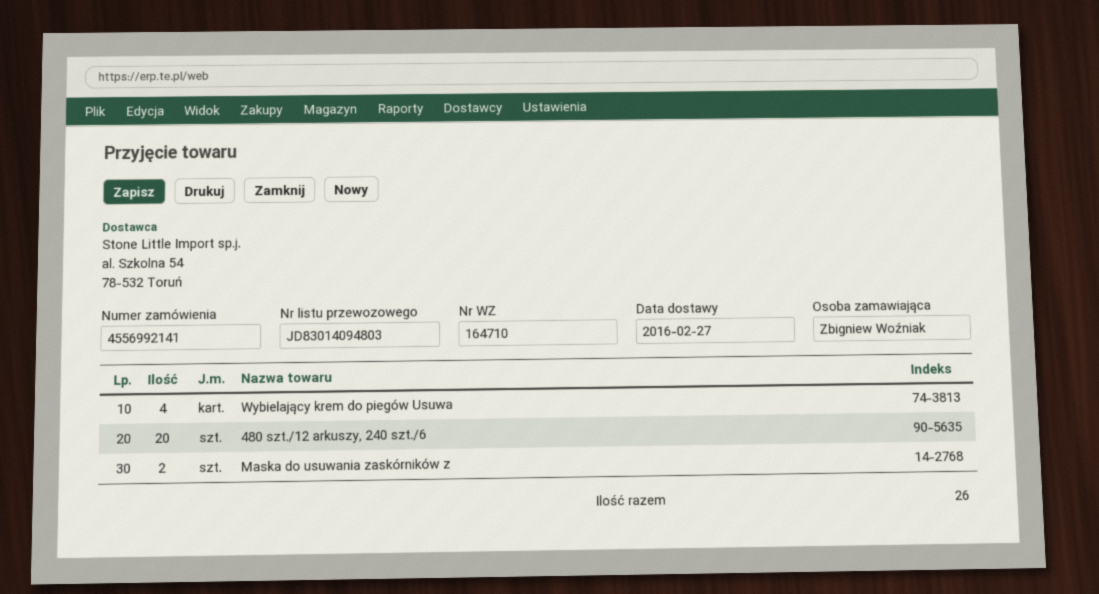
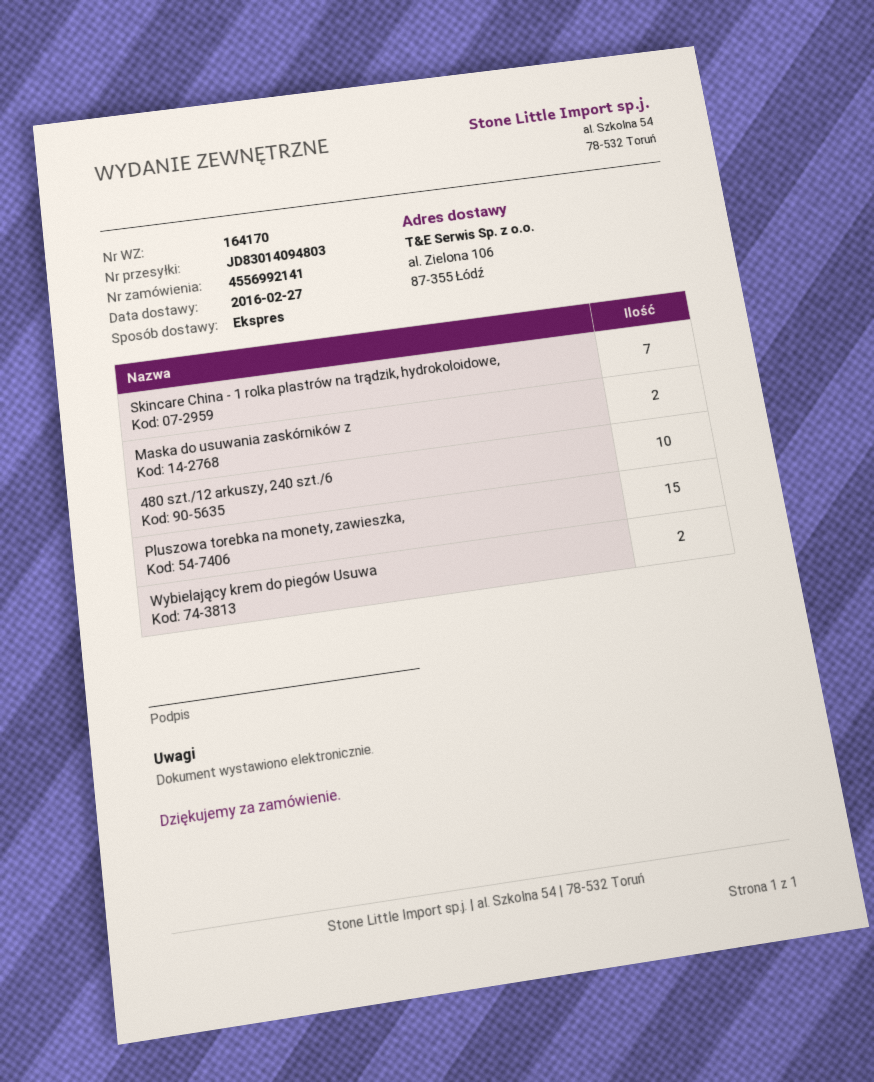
delivery note number: 164710 -> 164170
Wybielający krem do piegów Usuwa: 4 -> 2
480 szt./12 arkuszy, 240 szt./6: 20 -> 10
Skincare China - 1 rolka plastrów na trądzik, hydrokoloidowe,: none -> 7
Pluszowa torebka na monety, zawieszka,: none -> 15

